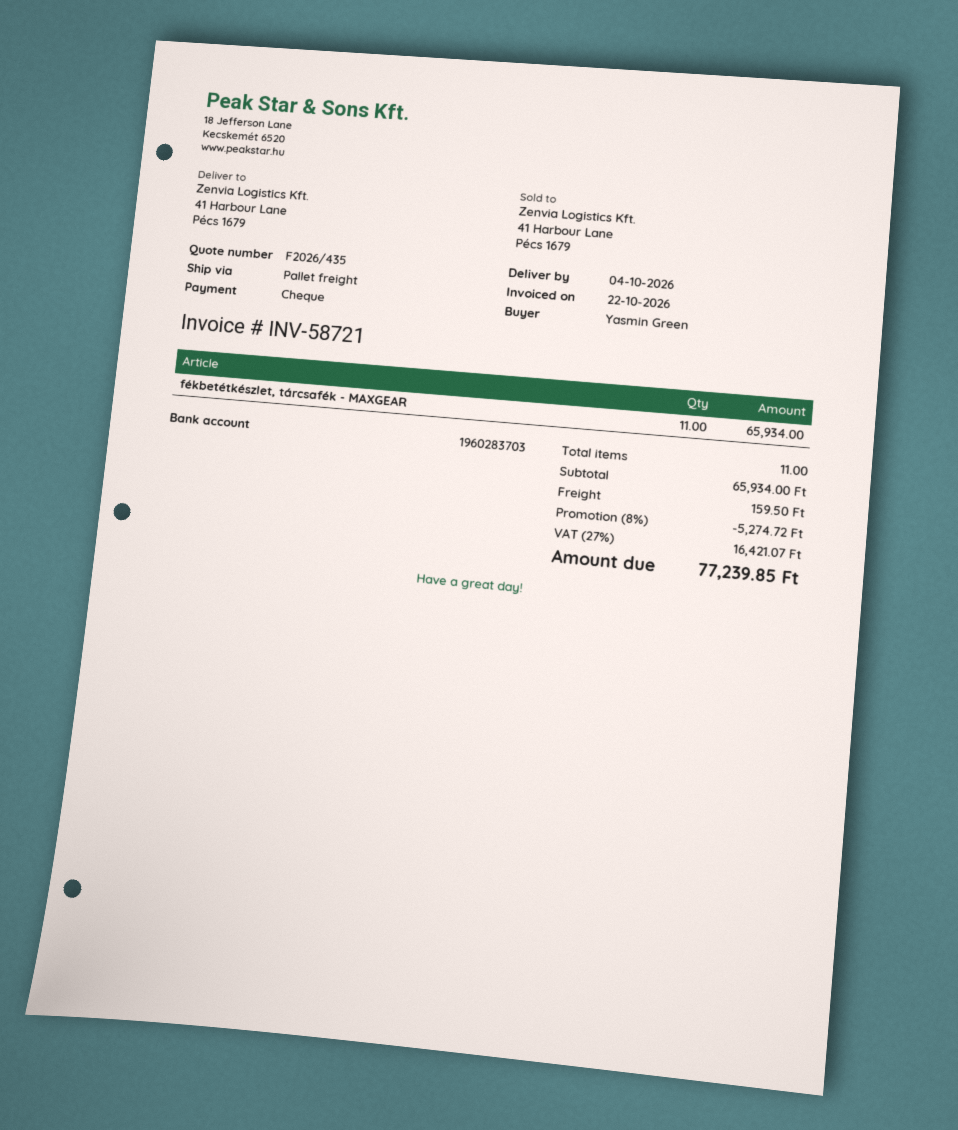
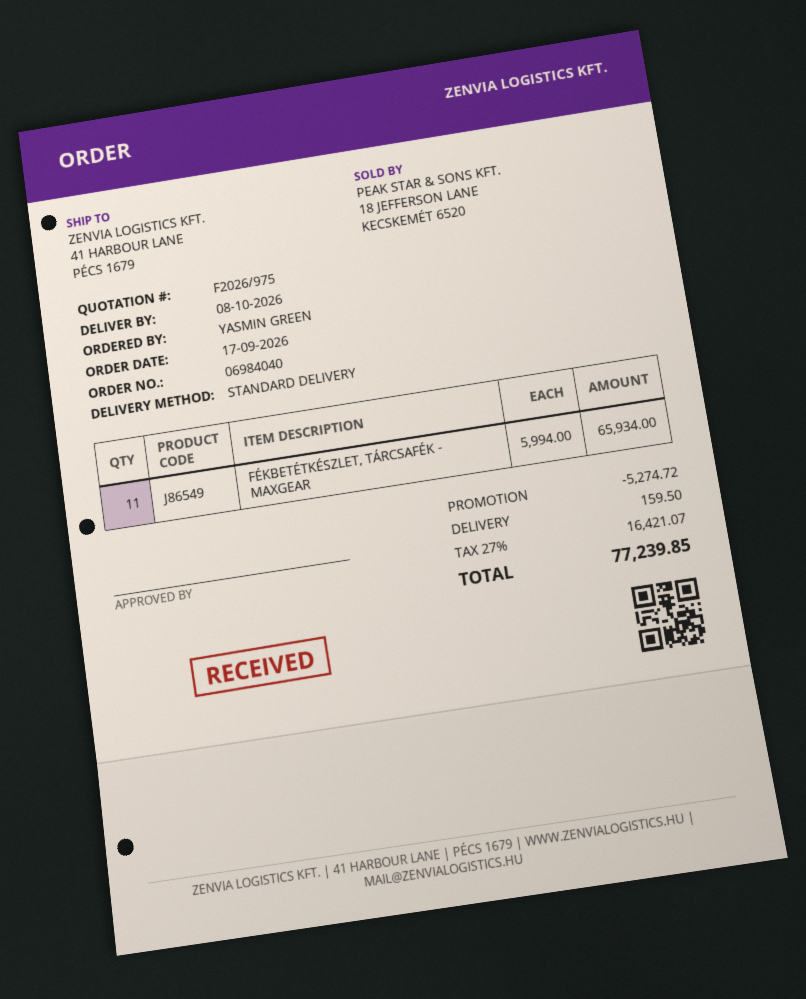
quote number: F2026/435 -> F2026/975
delivery date: 2026-10-04 -> 2026-10-08
shipping method: pallet freight -> standard

